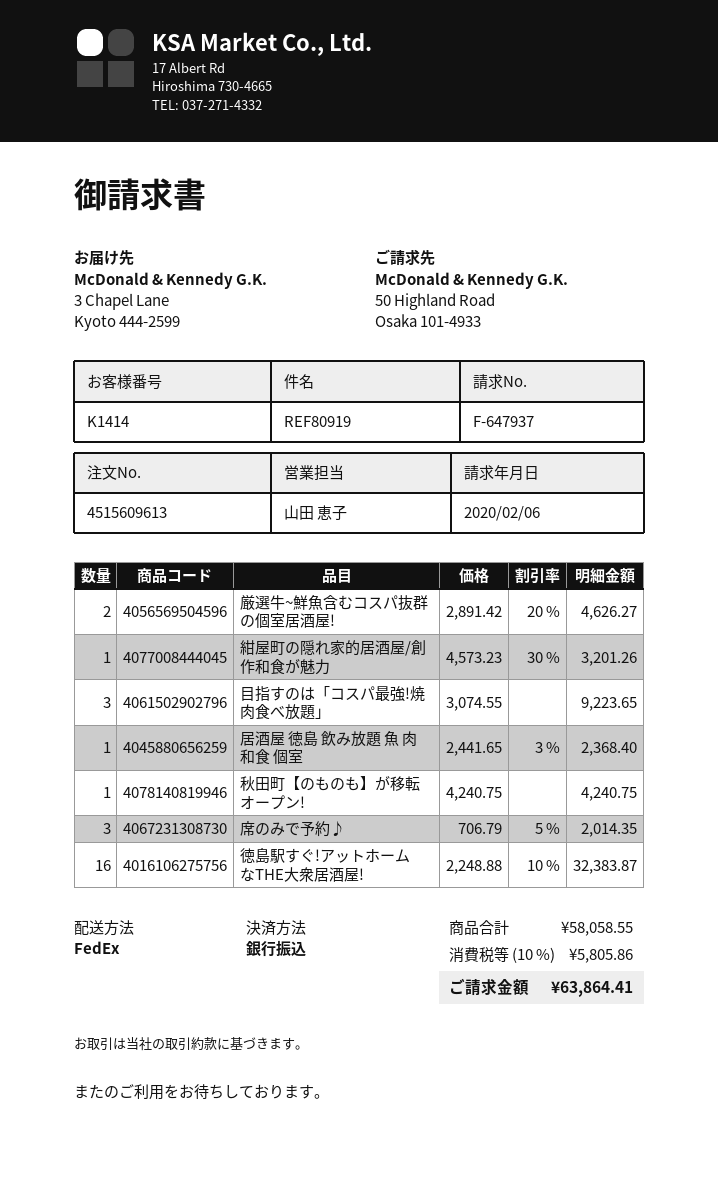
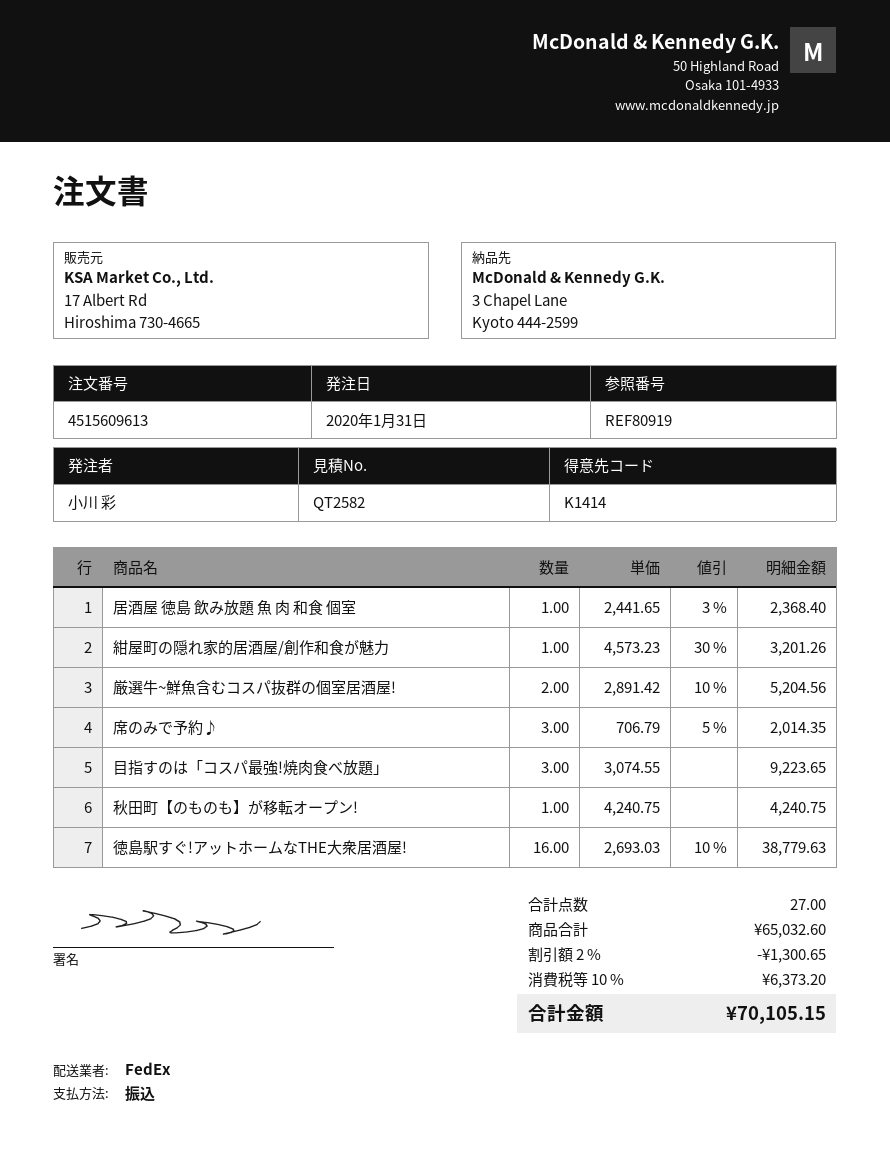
厳選牛~鮮魚含むコスパ抜群の個室居酒屋!: 2 x 2891.42 - 20% = 4626.27 -> 2 x 2891.42 - 10% = 5204.56
徳島駅すぐ!アットホームなTHE大衆居酒屋!: 16 x 2248.88 - 10% = 32383.87 -> 16 x 2693.03 - 10% = 38779.63
subtotal: 58058.55 -> 65032.60
discount: none -> 2% = 1300.65
tax: 10% = 5805.86 -> 10% = 6373.20
total: 63864.41 -> 70105.15

